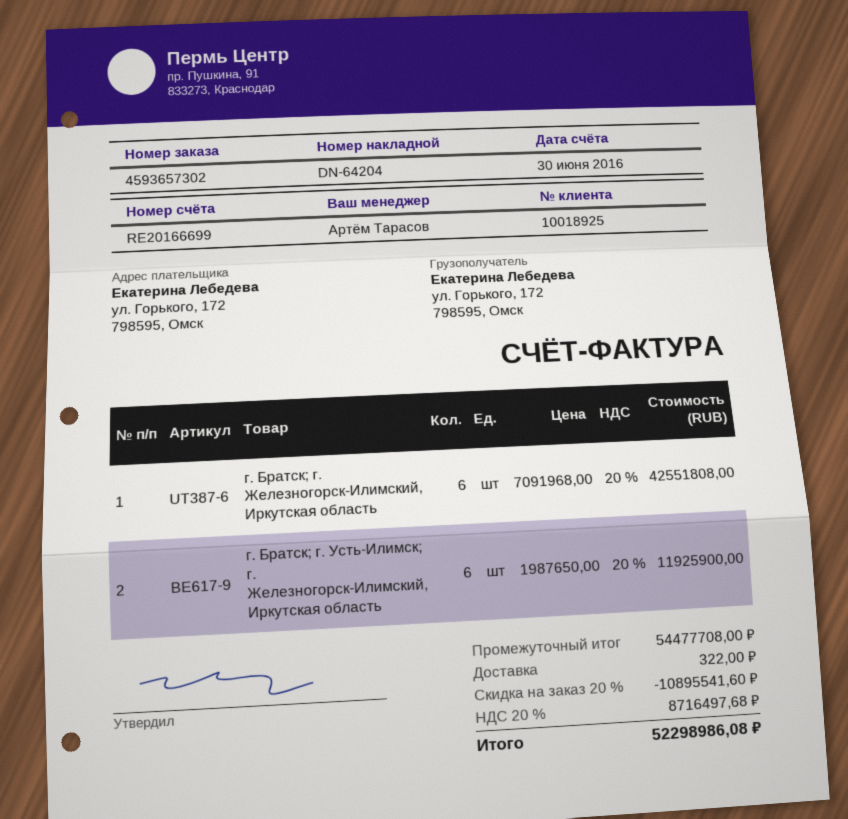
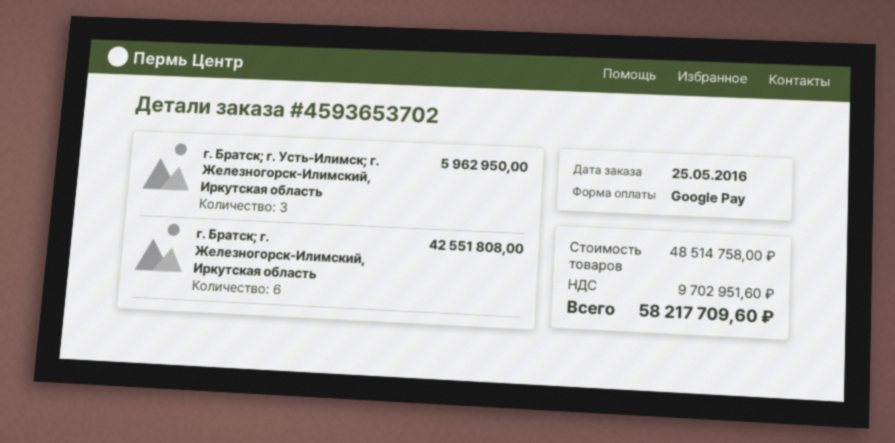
order number: 4593657302 -> 4593653702
г. Братск; г. Усть-Илимск; г. Железногорск-Илимский, Иркутская область: 6 for 11925900.00 -> 3 for 5962950.00
subtotal: 54477708.00 -> 48514758.00
discount: 20% = 10895541.60 -> none
shipping: 322.00 -> none
tax: 8716497.68 -> 9702951.60
total: 52298986.08 -> 58217709.60

